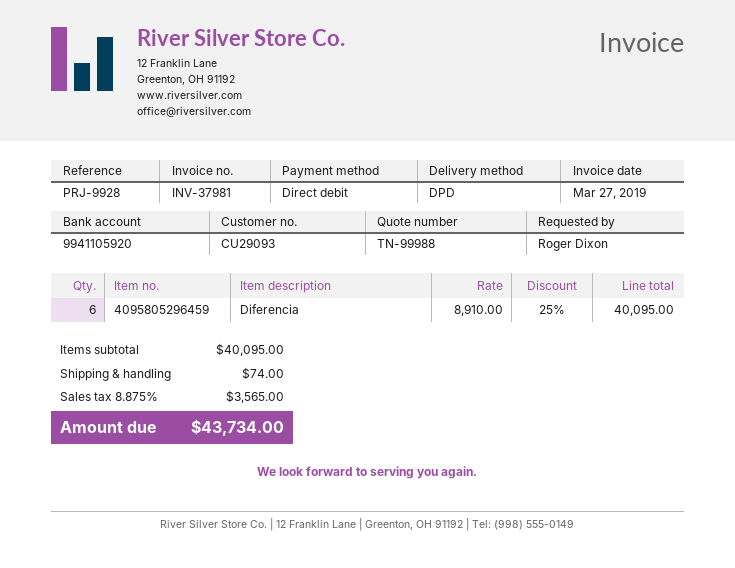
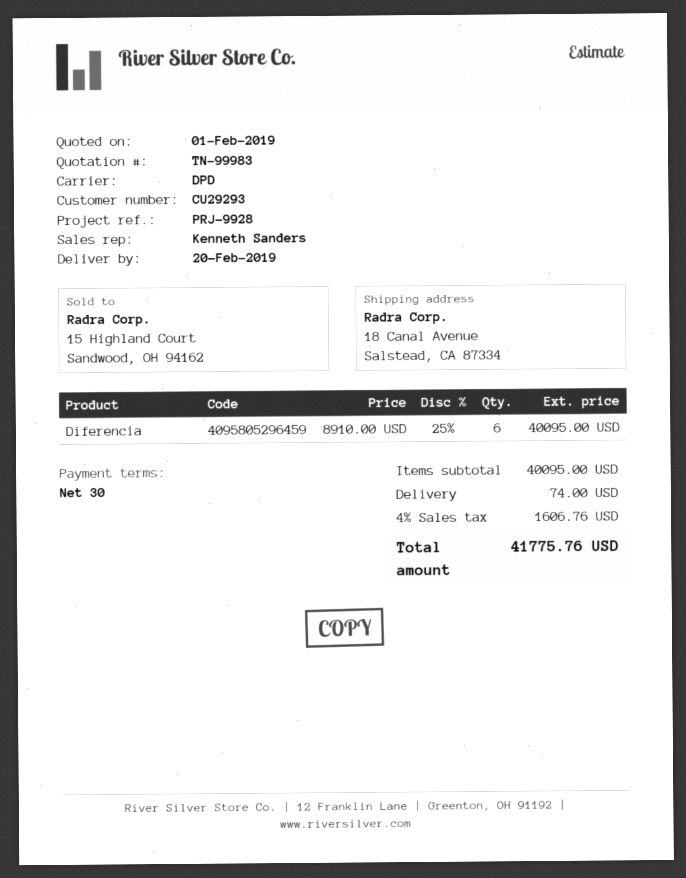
quote number: TN-99988 -> TN-99983
customer number: CU29093 -> CU29293
tax: 8.875% = 3565.00 -> 4% = 1606.76
total: 43734.00 -> 41775.76

